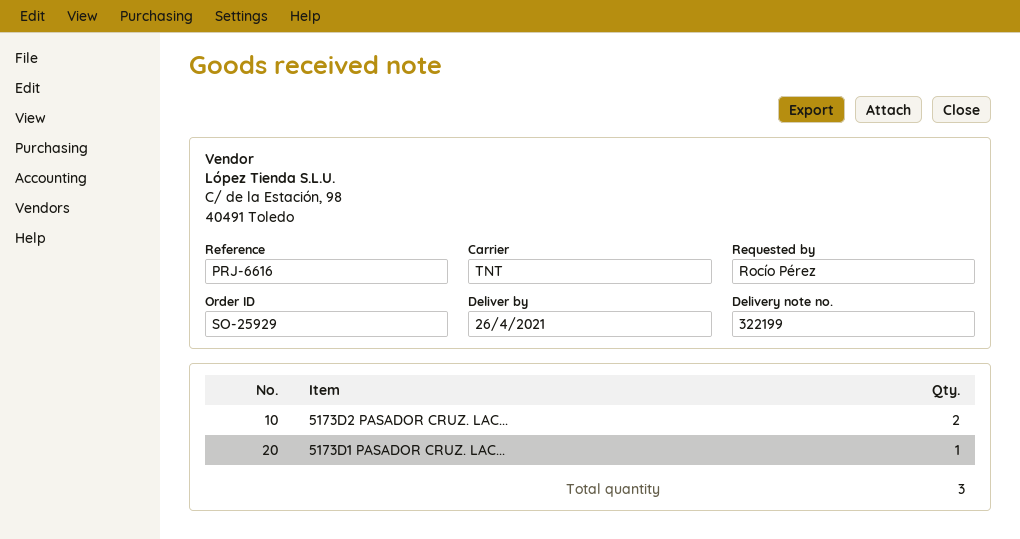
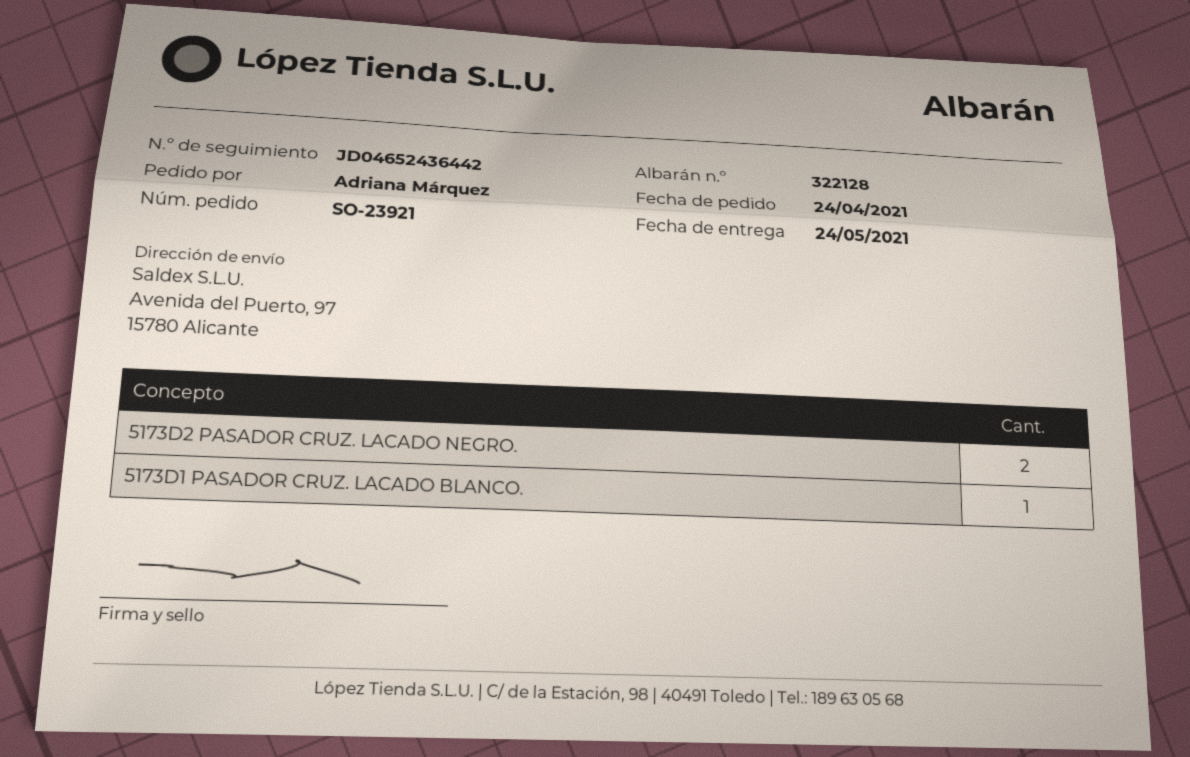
order number: SO-25929 -> SO-23921
delivery note number: 322199 -> 322128
delivery date: 2021-04-26 -> 2021-05-24
ordered by: Rocío Pérez -> Adriana Márquez

